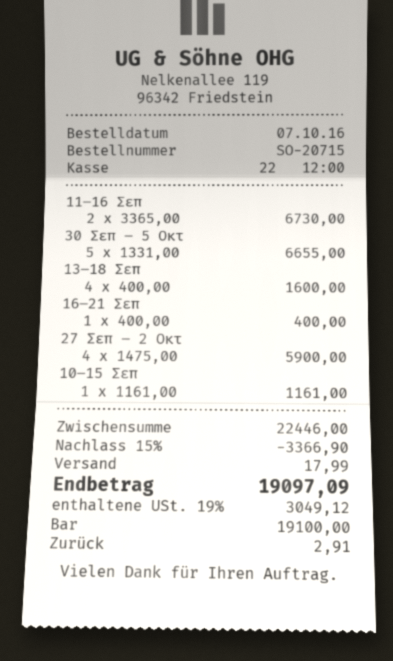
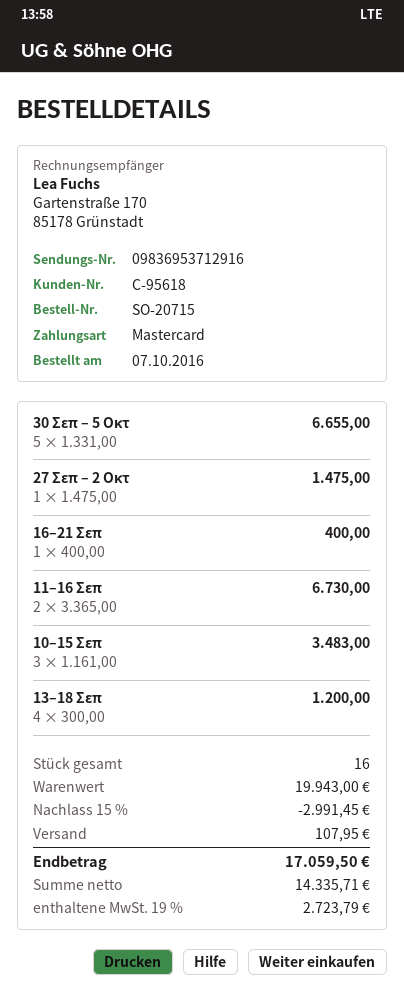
payment method: cash -> Mastercard
13–18 Σεπ: 4 x 400.00 = 1600.00 -> 4 x 300.00 = 1200.00
27 Σεπ – 2 Οκτ: 4 x 1475.00 = 5900.00 -> 1 x 1475.00 = 1475.00
10–15 Σεπ: 1 x 1161.00 = 1161.00 -> 3 x 1161.00 = 3483.00
subtotal: 22446.00 -> 19943.00
discount: 15% = 3366.90 -> 15% = 2991.45
shipping: 17.99 -> 107.95
tax: 19% = 3049.12 -> 19% = 2723.79
total: 19097.09 -> 17059.50

